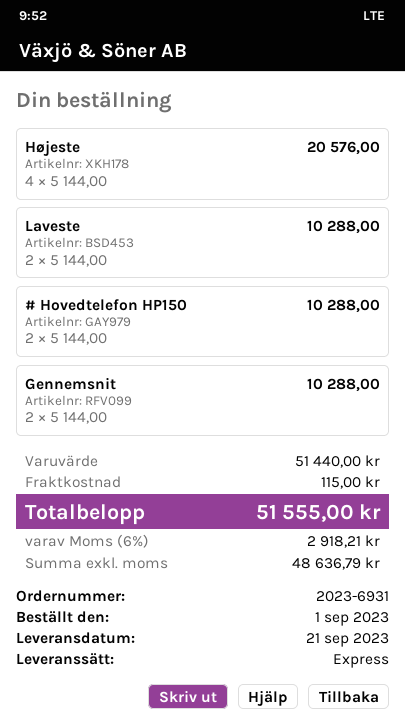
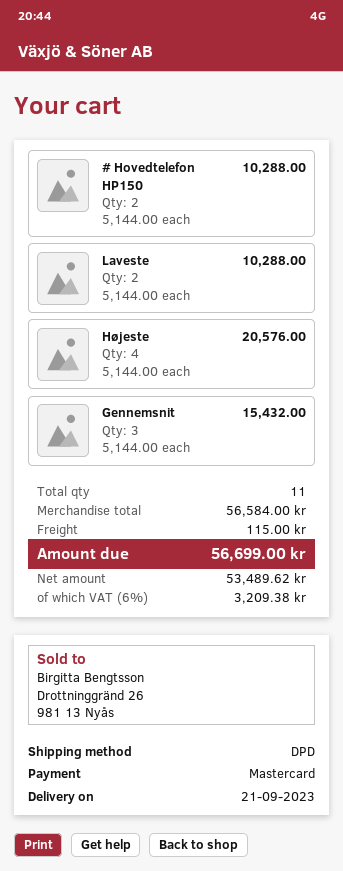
shipping method: express -> DPD
Gennemsnit: 2 x 5144.00 = 10288.00 -> 3 x 5144.00 = 15432.00
subtotal: 51440.00 -> 56584.00
net: 48636.79 -> 53489.62
tax: 6% = 2918.21 -> 6% = 3209.38
total: 51555.00 -> 56699.00

